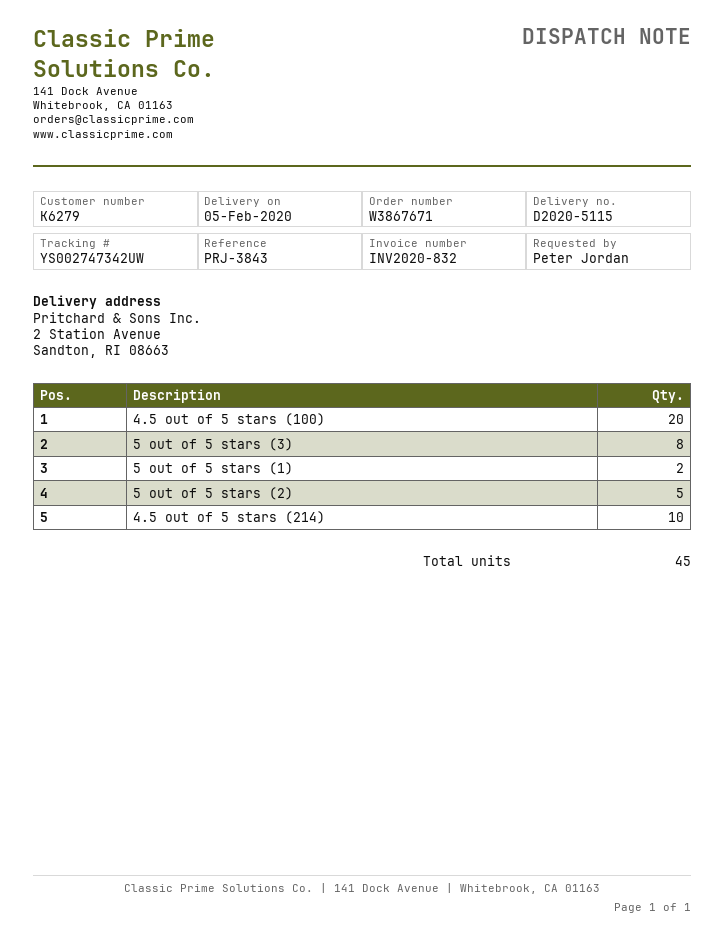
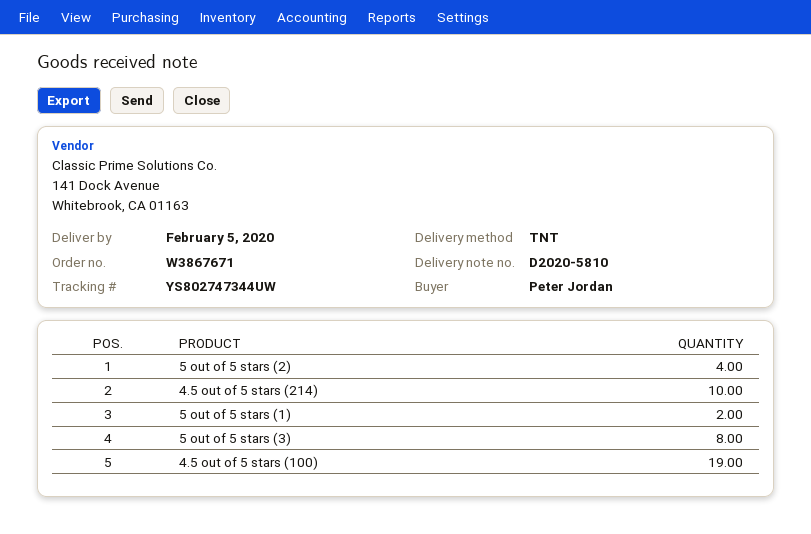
delivery note number: D2020-5115 -> D2020-5810
tracking number: YS002747342UW -> YS802747344UW
4.5 out of 5 stars (100): 20 -> 19
5 out of 5 stars (2): 5 -> 4

